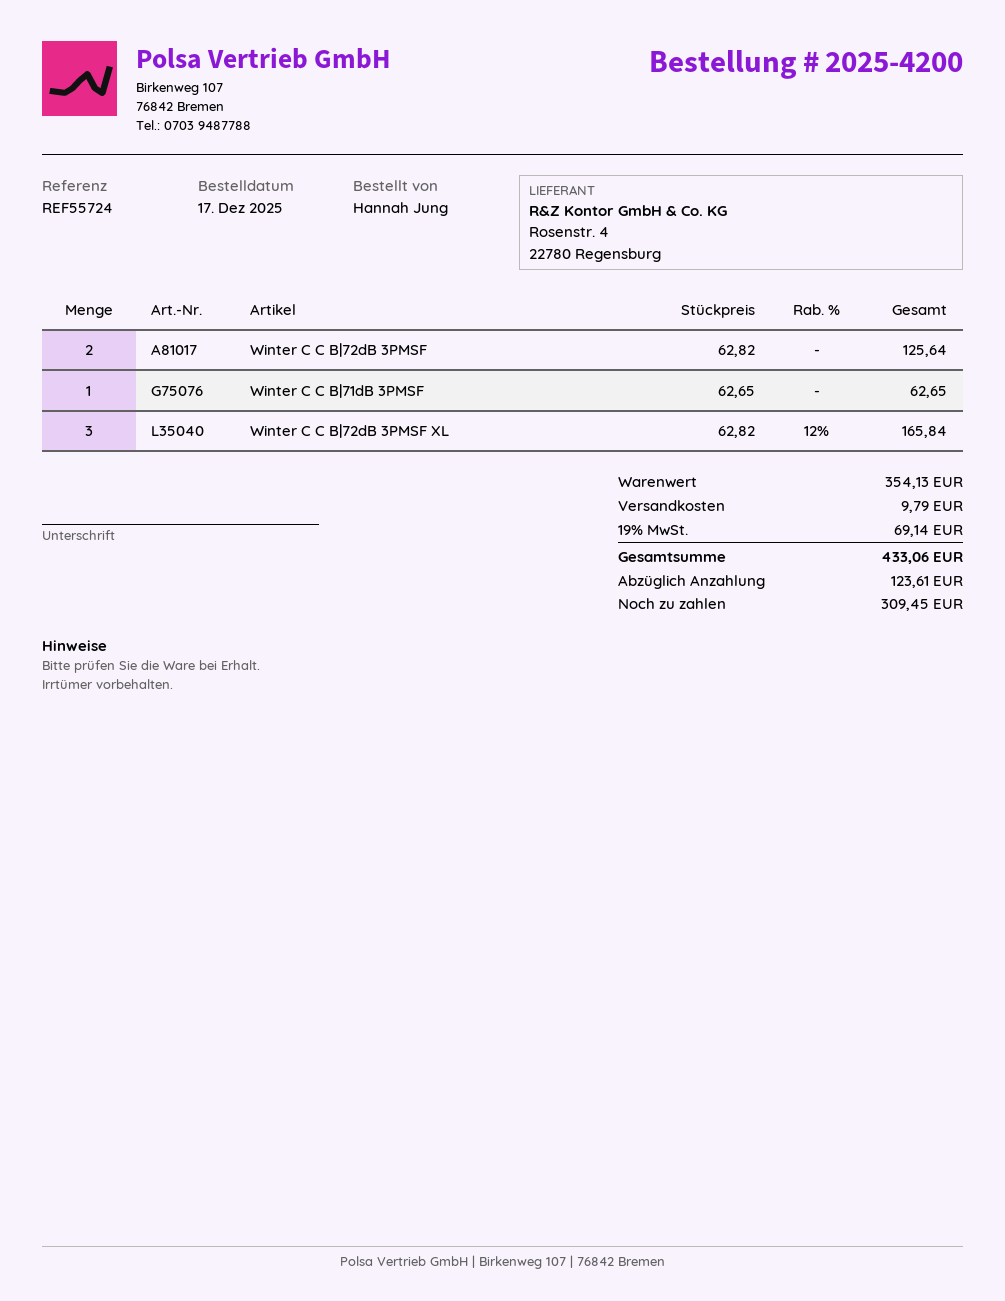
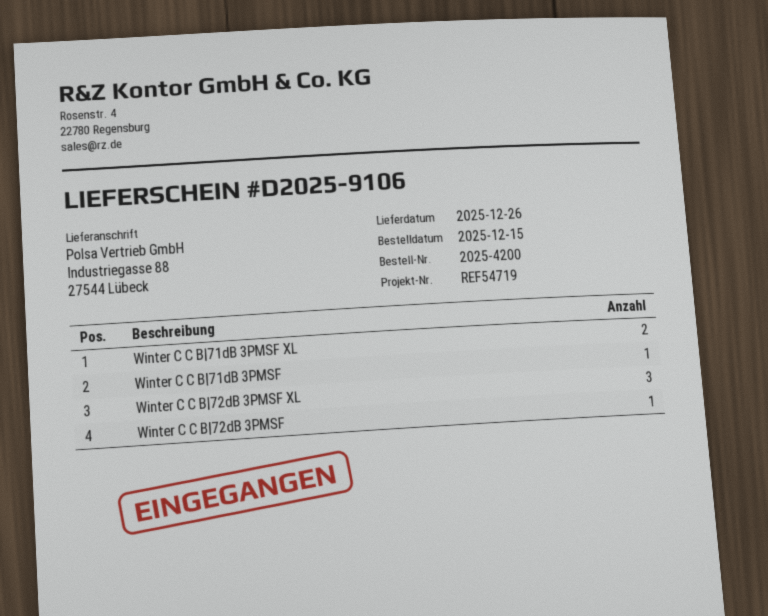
order date: 2025-12-17 -> 2025-12-15
reference: REF55724 -> REF54719
Winter C C B|72dB 3PMSF: 2 -> 1
Winter C C B|71dB 3PMSF XL: none -> 2

